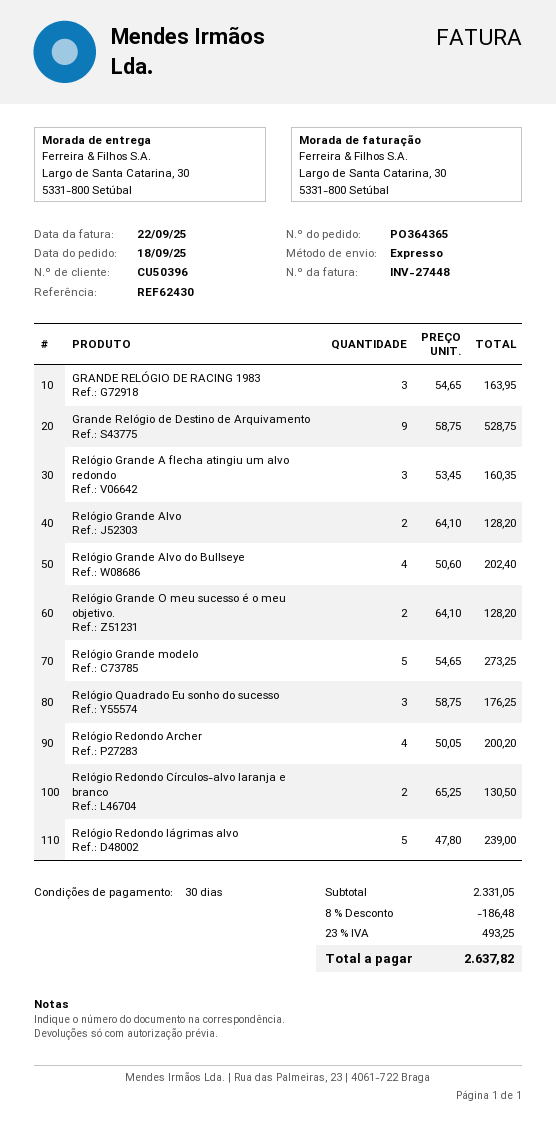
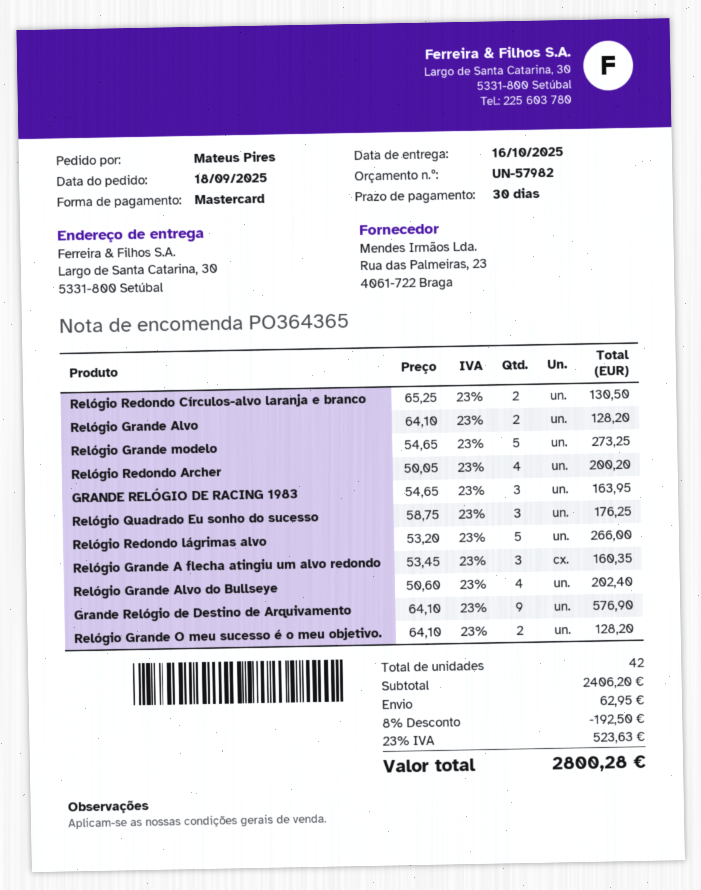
Grande Relógio de Destino de Arquivamento: 9 x 58.75 = 528.75 -> 9 x 64.10 = 576.90
Relógio Redondo lágrimas alvo: 5 x 47.80 = 239.00 -> 5 x 53.20 = 266.00
subtotal: 2331.05 -> 2406.20
discount: 8% = 186.48 -> 8% = 192.50
shipping: none -> 62.95
tax: 23% = 493.25 -> 23% = 523.63
total: 2637.82 -> 2800.28

